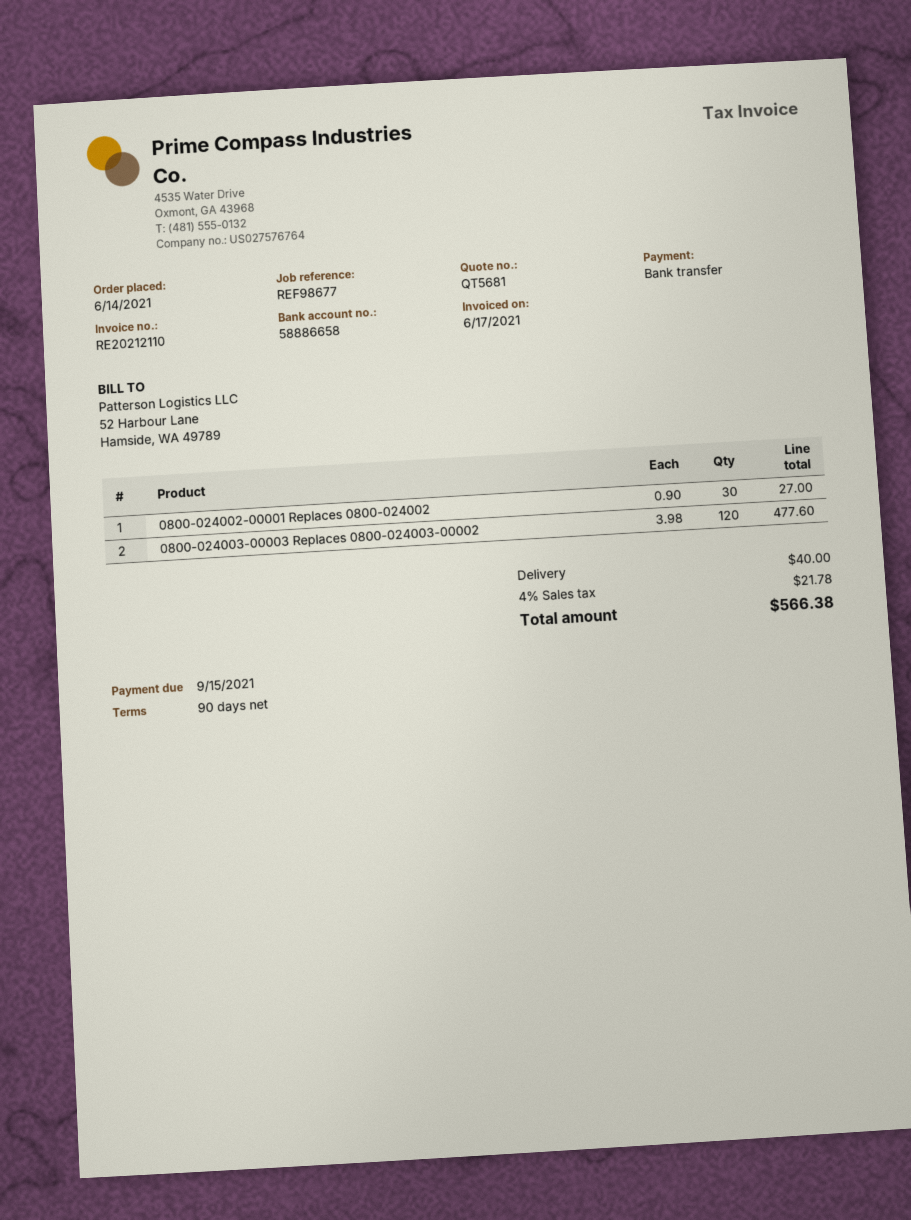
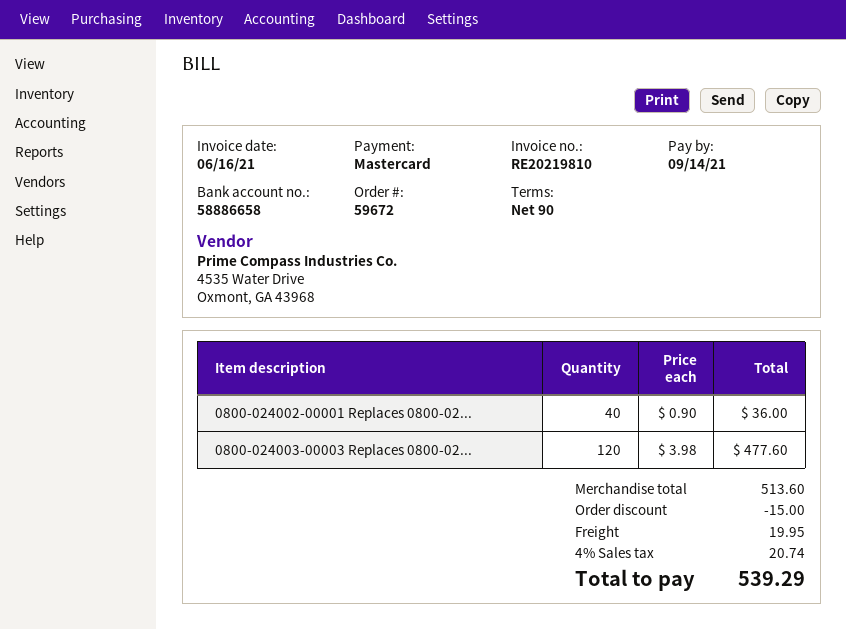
invoice number: RE20212110 -> RE20219810
invoice date: 2021-06-17 -> 2021-06-16
due date: 2021-09-15 -> 2021-09-14
payment method: bank transfer -> Mastercard
0800-024002-00001 Replaces 0800-024002: 30 x 0.90 = 27.00 -> 40 x 0.90 = 36.00
discount: none -> 15.00
shipping: 40.00 -> 19.95
tax: 4% = 21.78 -> 4% = 20.74
total: 566.38 -> 539.29

